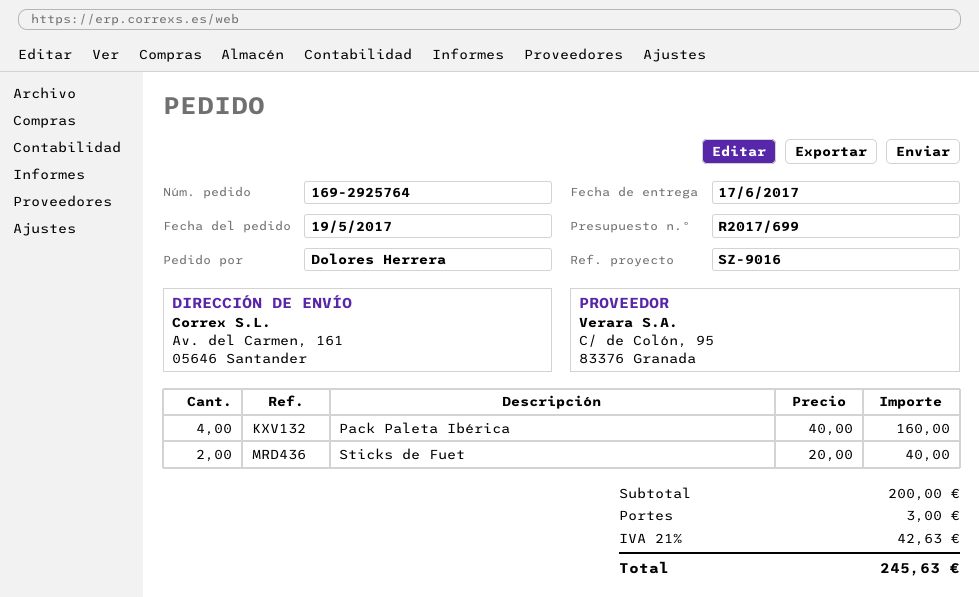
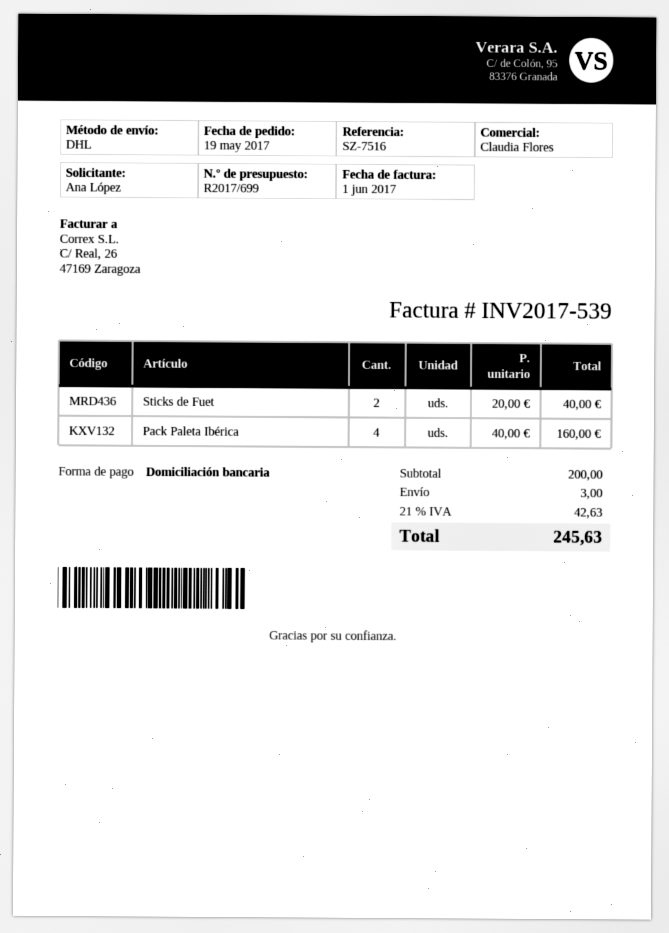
reference: SZ-9016 -> SZ-7516
ordered by: Dolores Herrera -> Ana López

